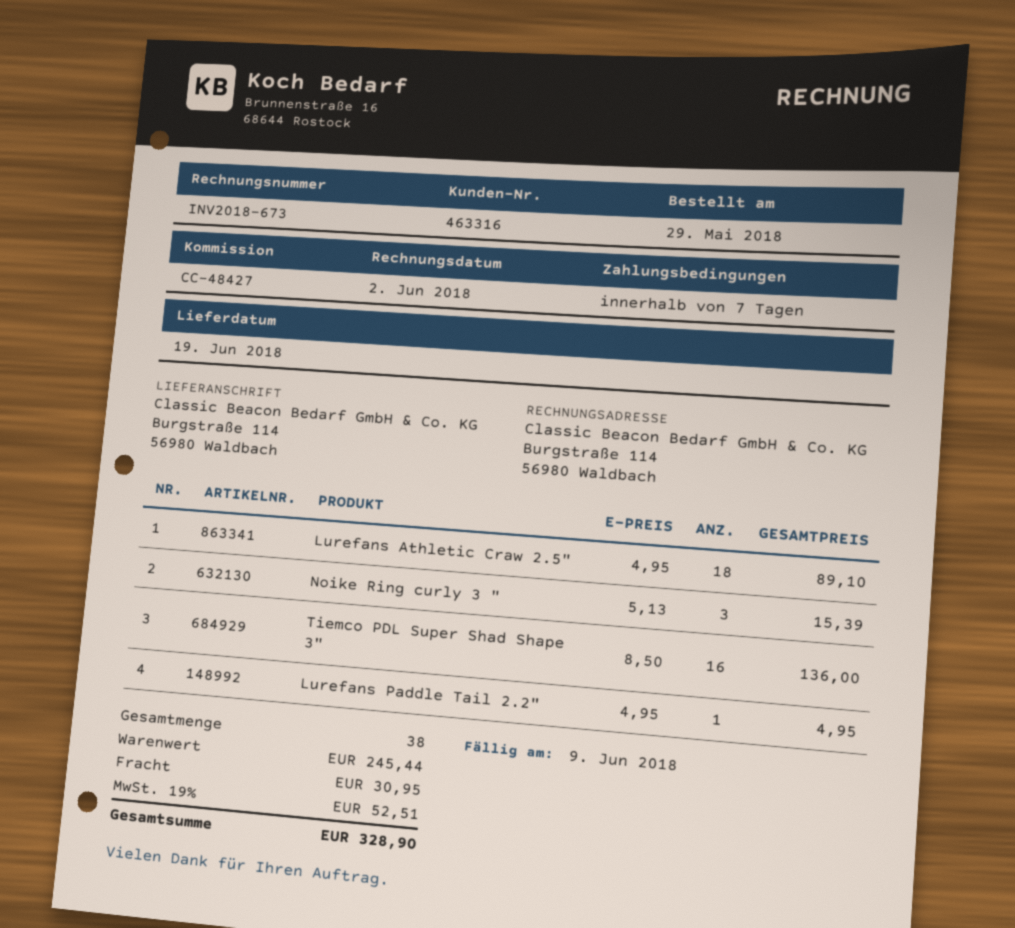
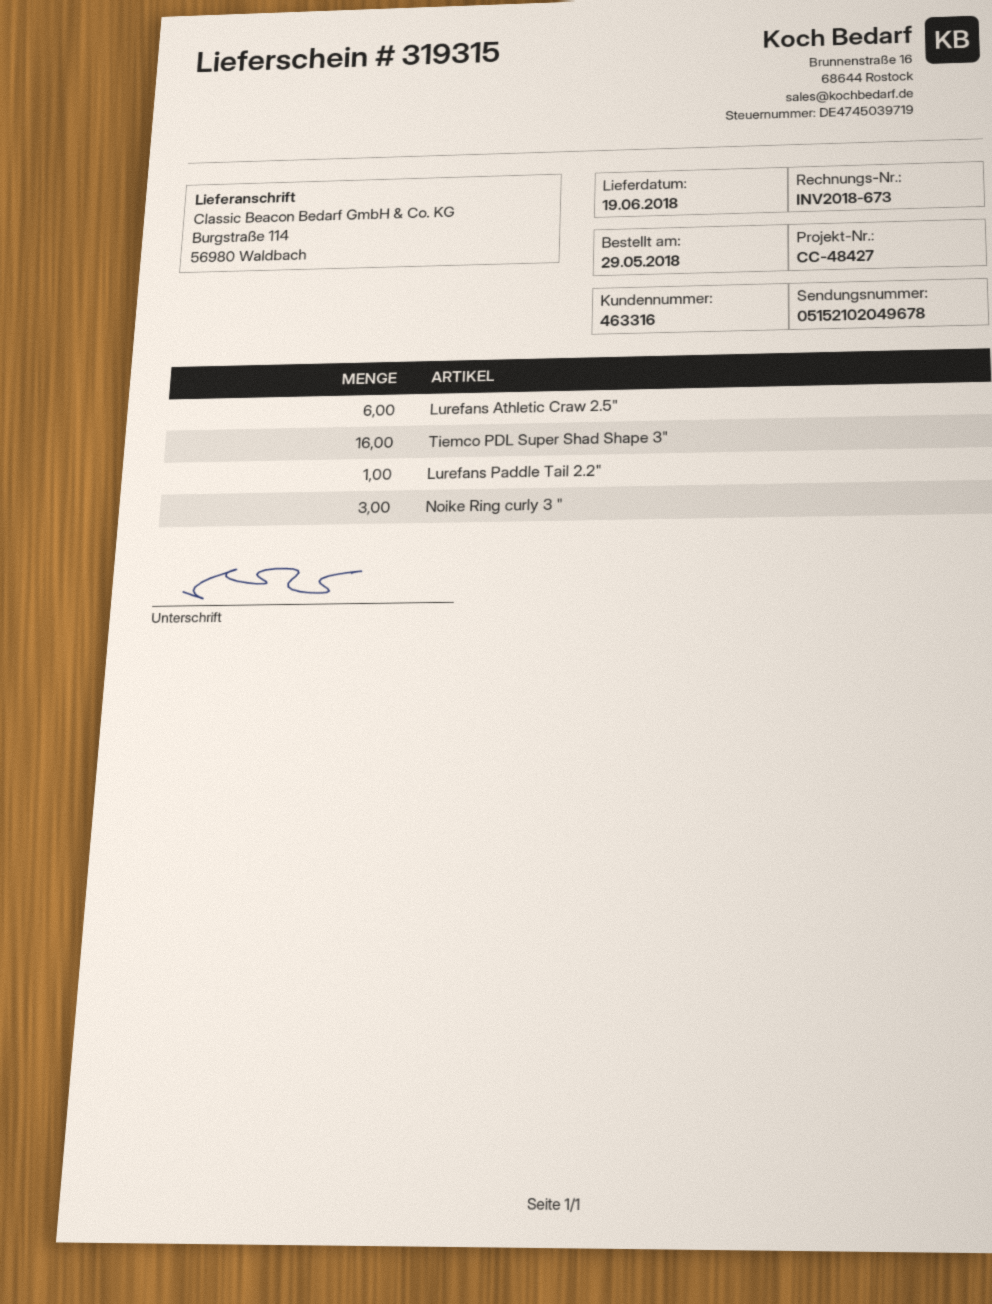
Lurefans Athletic Craw 2.5": 18 -> 6

